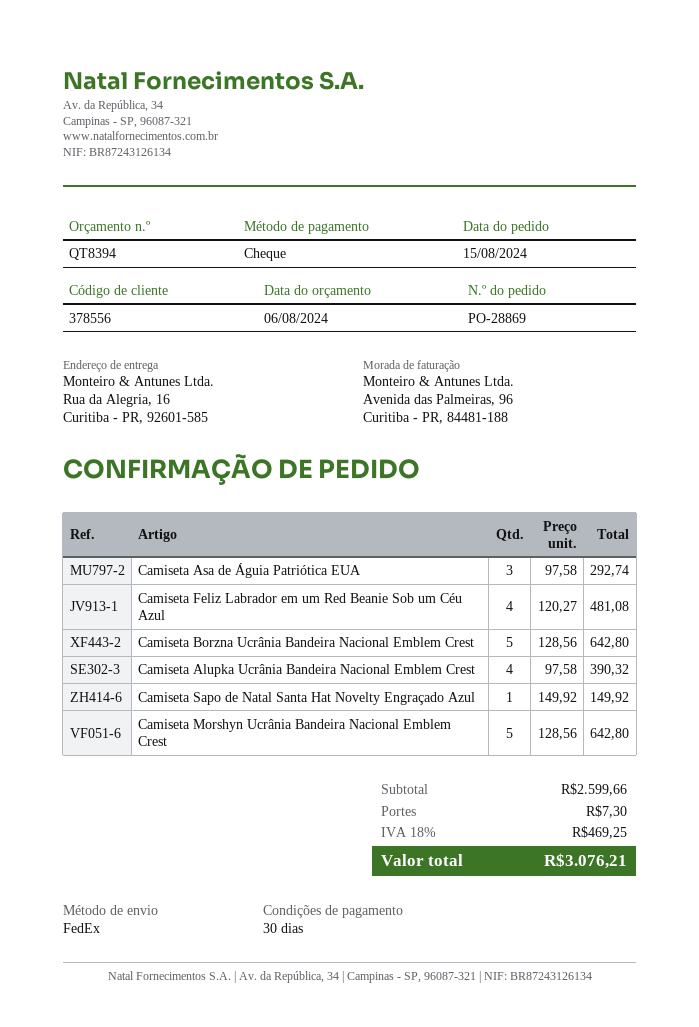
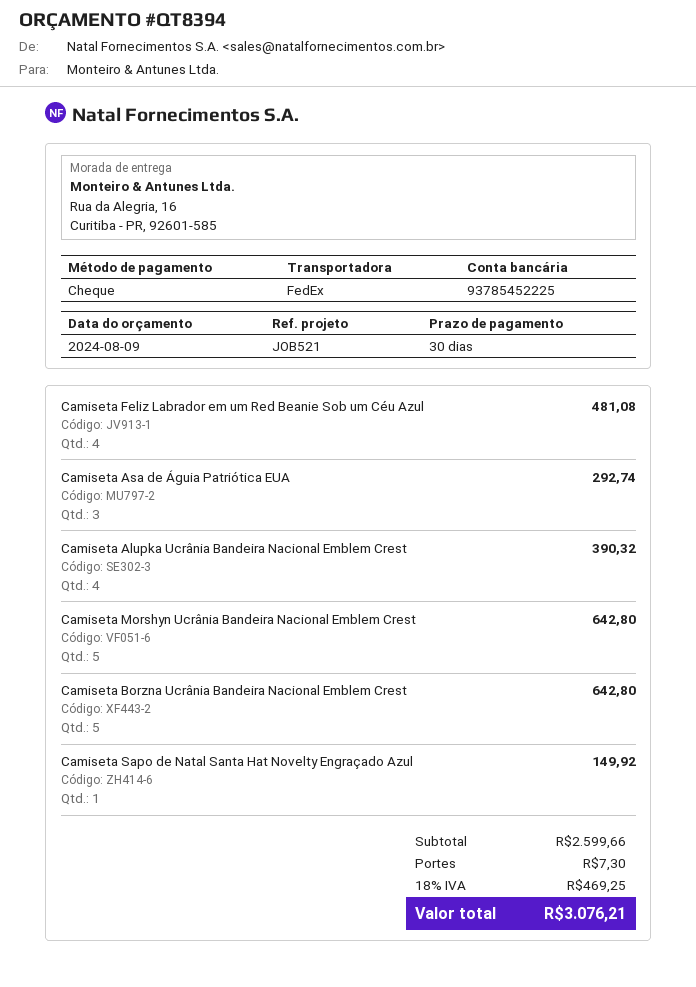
quote date: 2024-08-06 -> 2024-08-09

